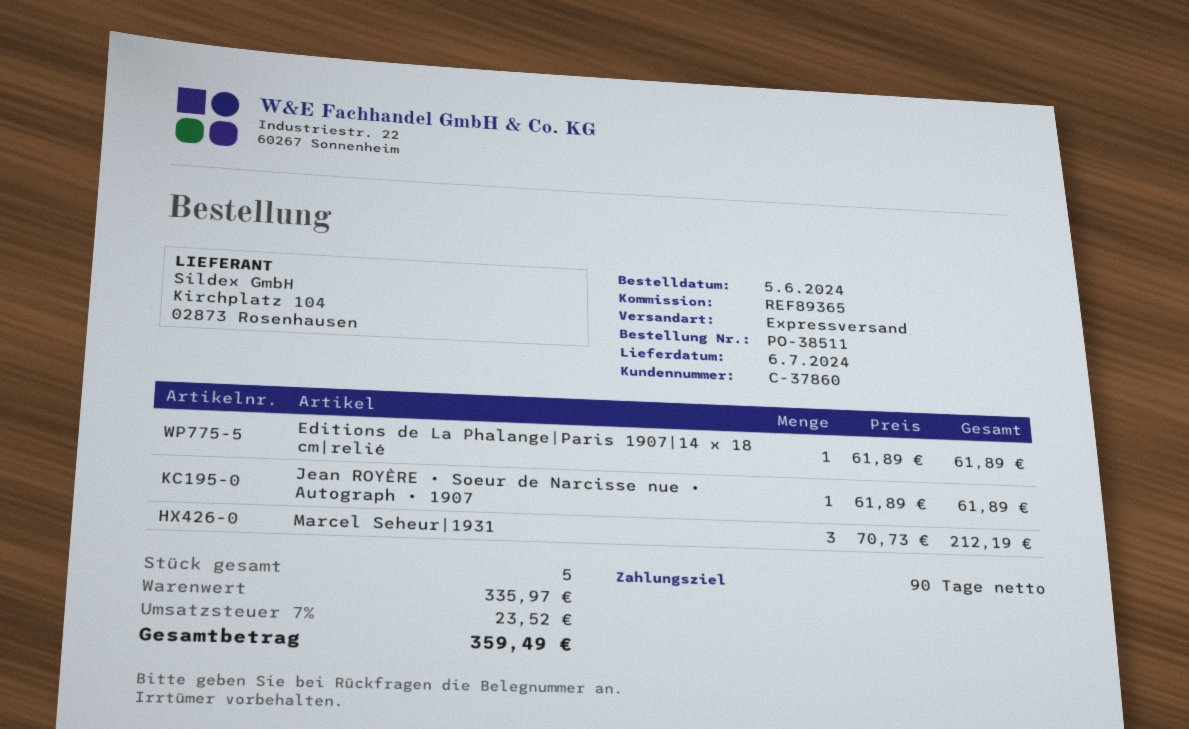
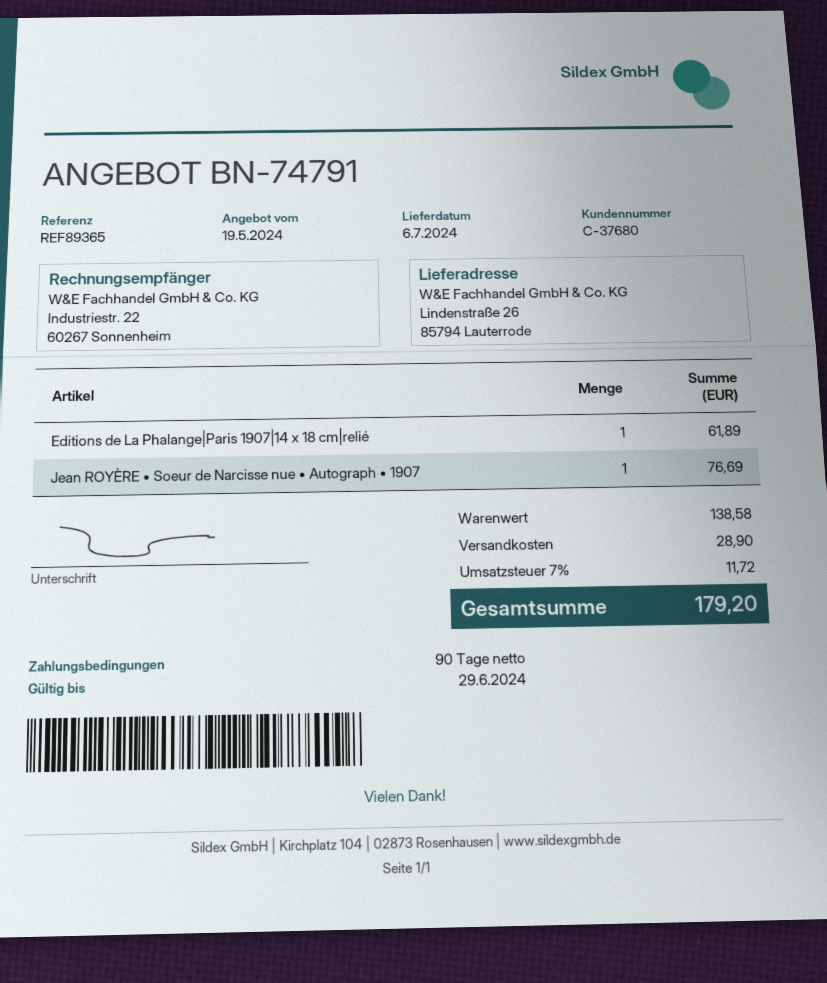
customer number: C-37860 -> C-37680
Jean ROYÈRE • Soeur de Narcisse nue • Autograph • 1907: 1 for 61.89 -> 1 for 76.69
Marcel Seheur|1931: 3 for 212.19 -> none
subtotal: 335.97 -> 138.58
shipping: none -> 28.90
tax: 7% = 23.52 -> 7% = 11.72
total: 359.49 -> 179.20

